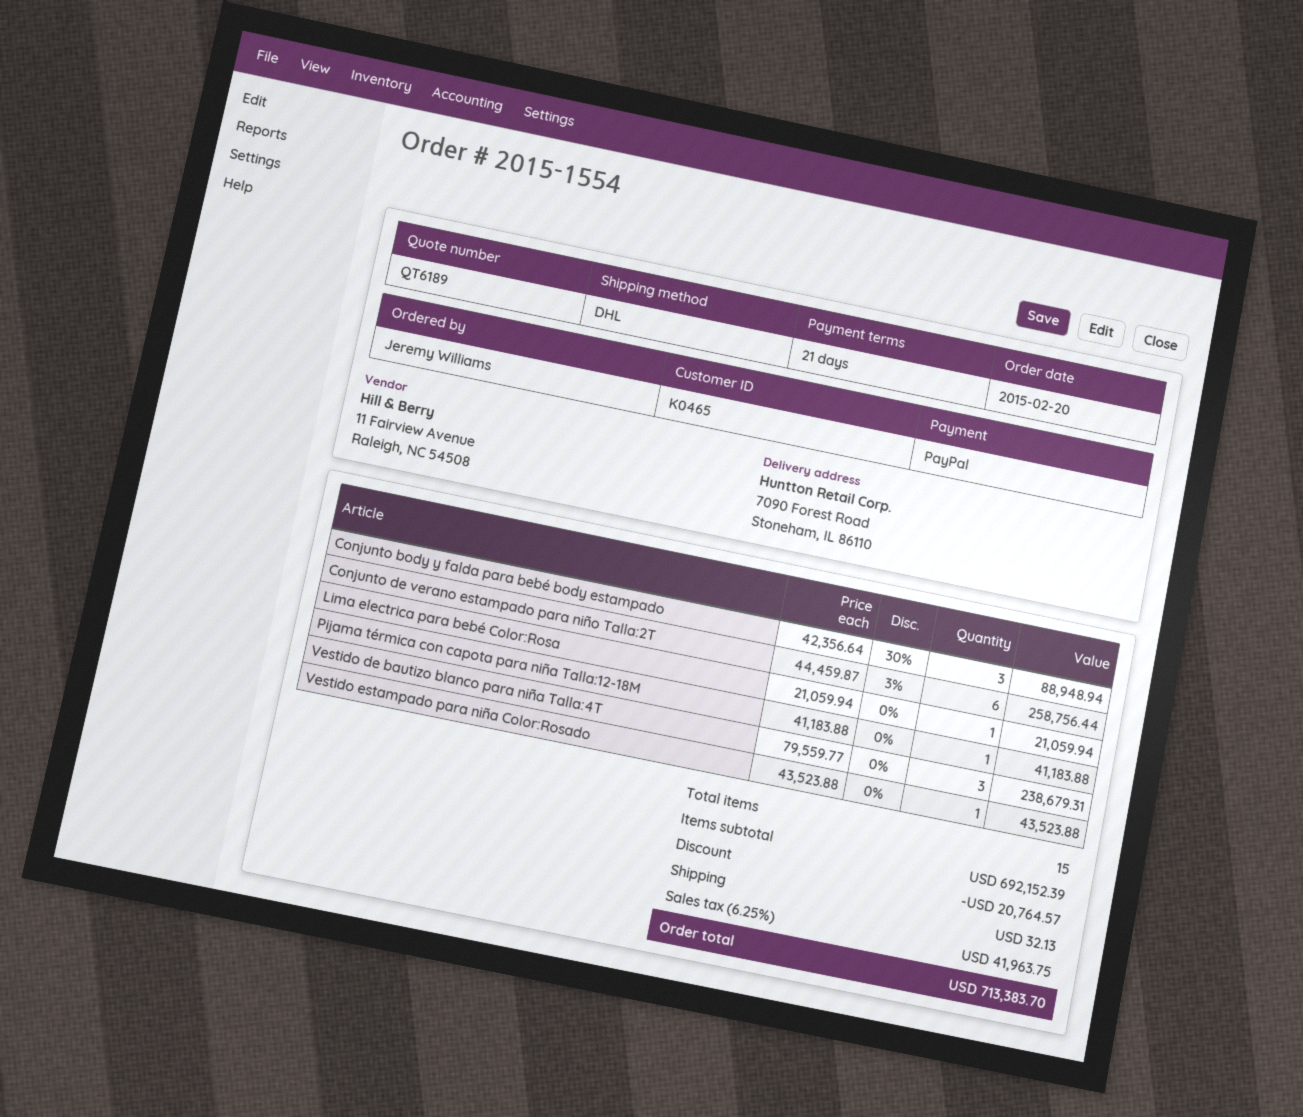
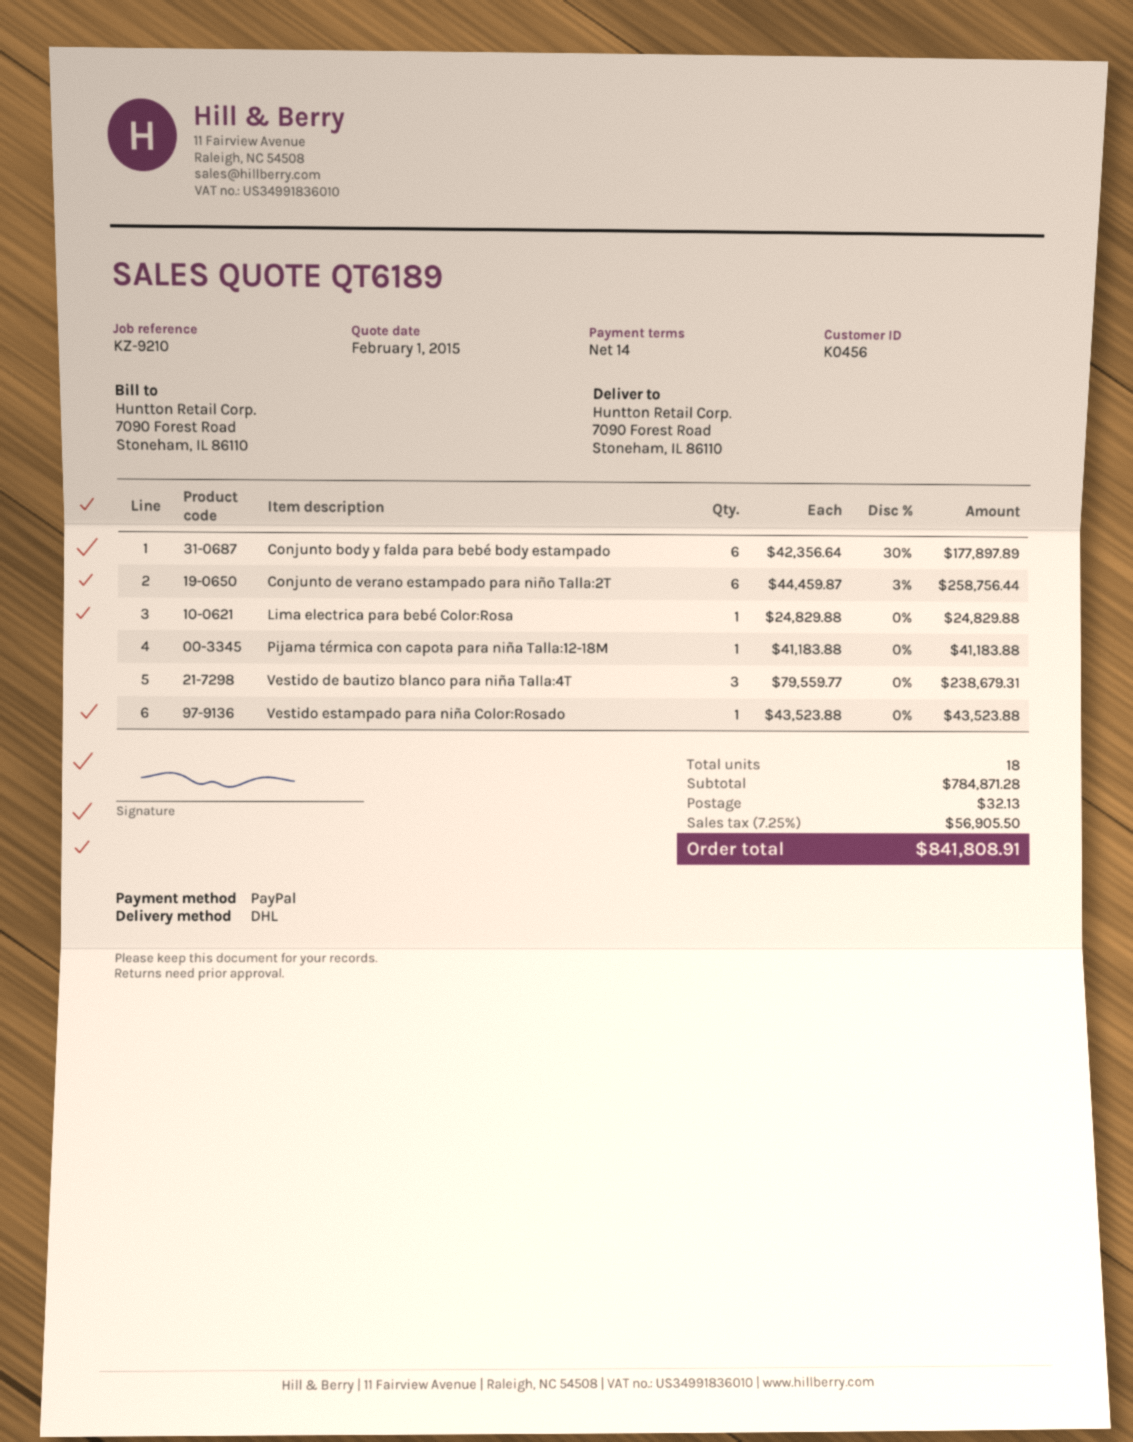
payment terms: 21 days -> 14 days
customer number: K0465 -> K0456
Conjunto body y falda para bebé body estampado: 3 x 42356.64 - 30% = 88948.94 -> 6 x 42356.64 - 30% = 177897.89
Lima electrica para bebé Color:Rosa: 1 x 21059.94 = 21059.94 -> 1 x 24829.88 = 24829.88
total quantity: 15 -> 18
subtotal: 692152.39 -> 784871.28
discount: 20764.57 -> none
tax: 6.25% = 41963.75 -> 7.25% = 56905.50
total: 713383.70 -> 841808.91

